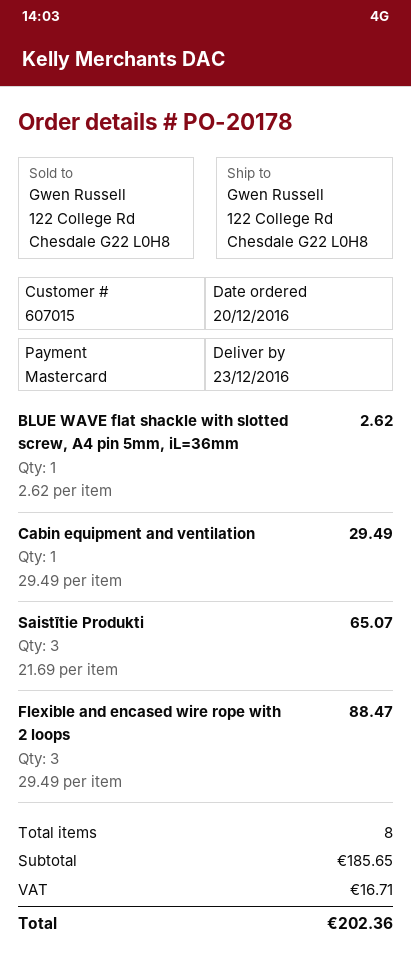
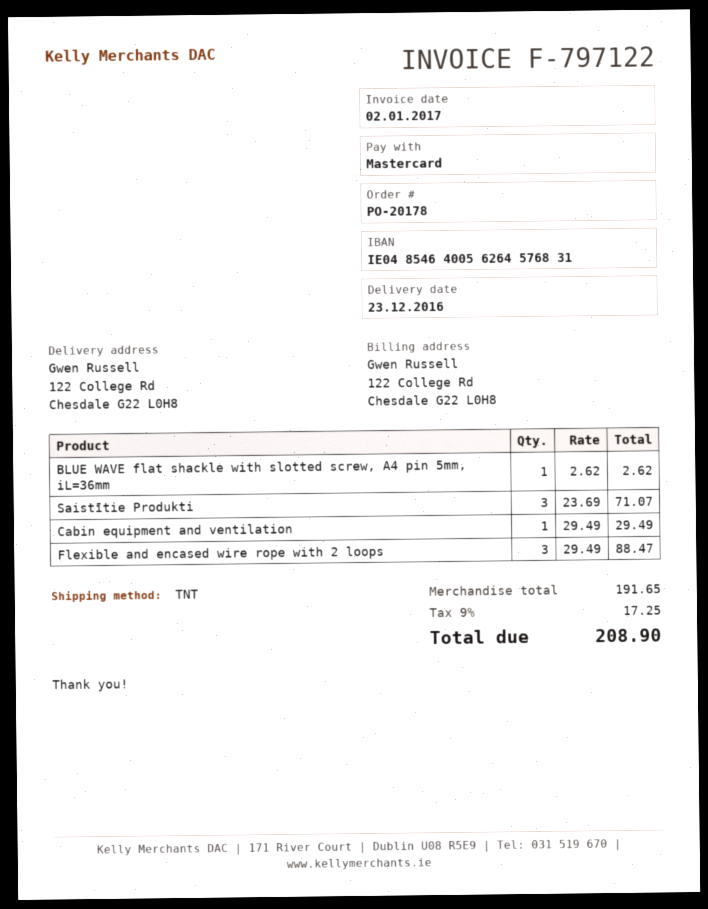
Saistītie Produkti: 3 x 21.69 = 65.07 -> 3 x 23.69 = 71.07
subtotal: 185.65 -> 191.65
tax: 16.71 -> 17.25
total: 202.36 -> 208.90

